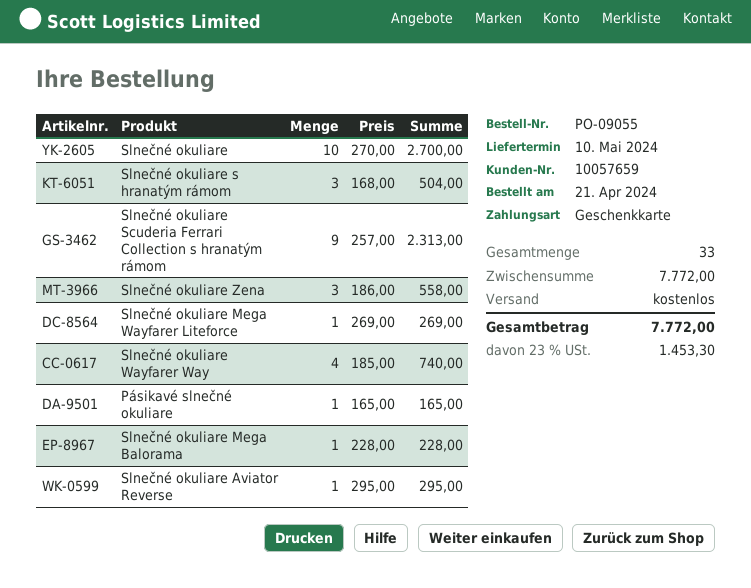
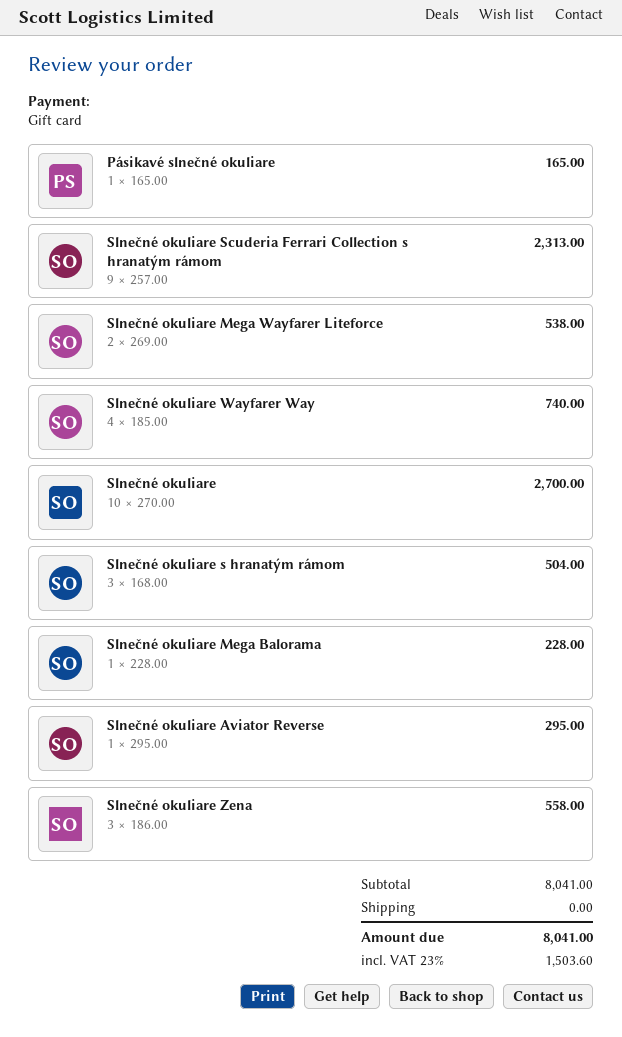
Slnečné okuliare Mega Wayfarer Liteforce: 1 x 269.00 = 269.00 -> 2 x 269.00 = 538.00
subtotal: 7772.00 -> 8041.00
tax: 23% = 1453.30 -> 23% = 1503.60
total: 7772.00 -> 8041.00

